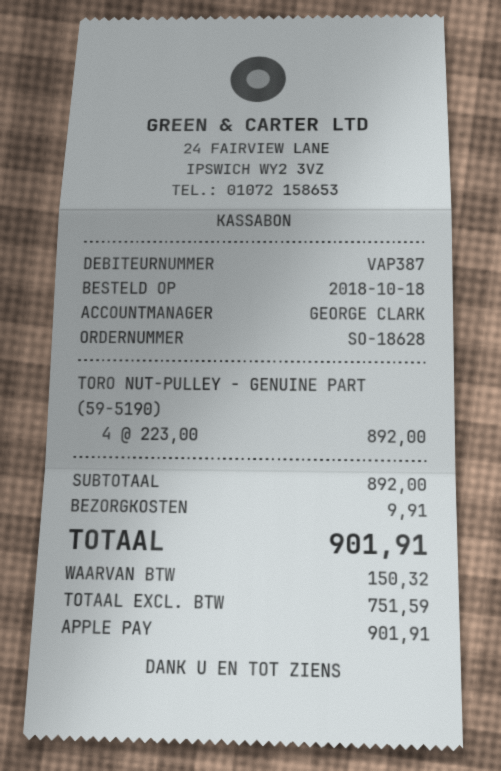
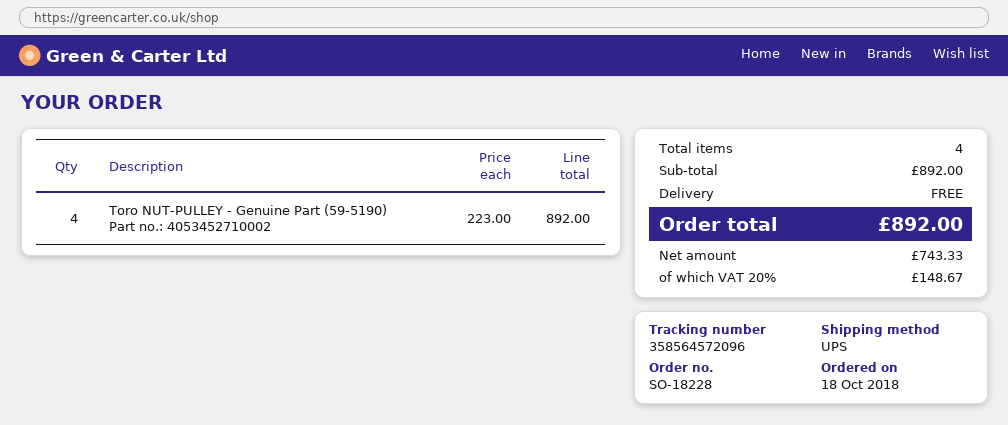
order number: SO-18628 -> SO-18228
shipping: 9.91 -> 0.00
net: 751.59 -> 743.33
tax: 150.32 -> 148.67
total: 901.91 -> 892.00

